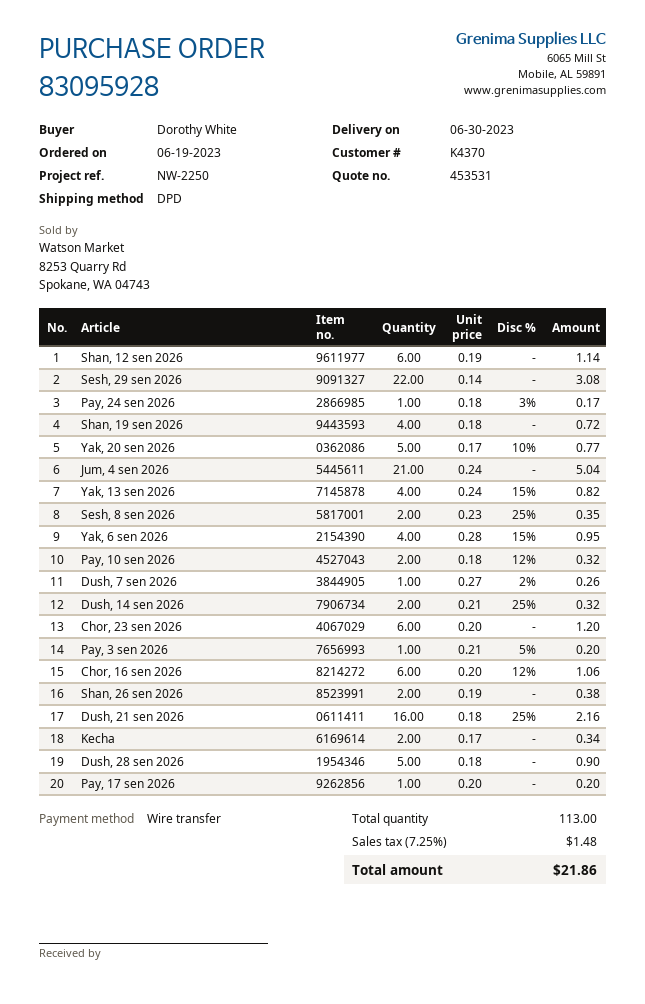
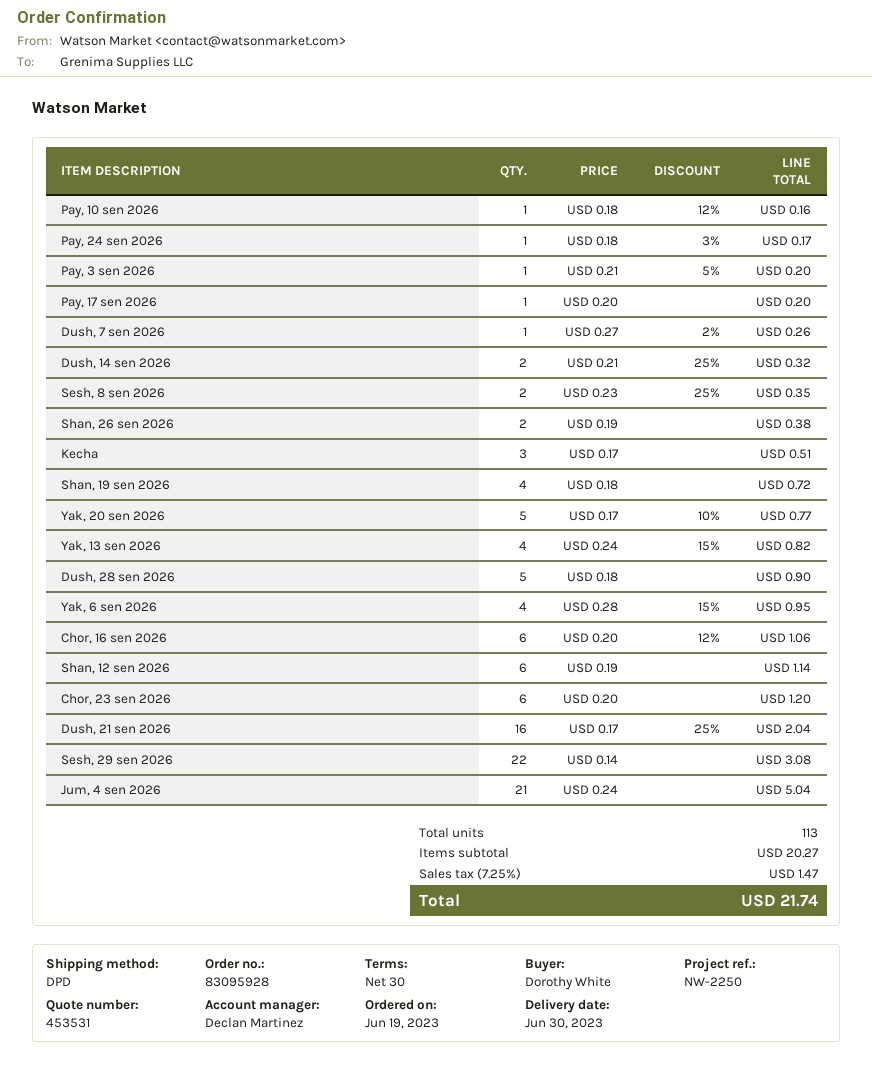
Pay, 10 sen 2026: 2 x 0.18 - 12% = 0.32 -> 1 x 0.18 - 12% = 0.16
Dush, 21 sen 2026: 16 x 0.18 - 25% = 2.16 -> 16 x 0.17 - 25% = 2.04
Kecha: 2 x 0.17 = 0.34 -> 3 x 0.17 = 0.51
tax: 7.25% = 1.48 -> 7.25% = 1.47
total: 21.86 -> 21.74

